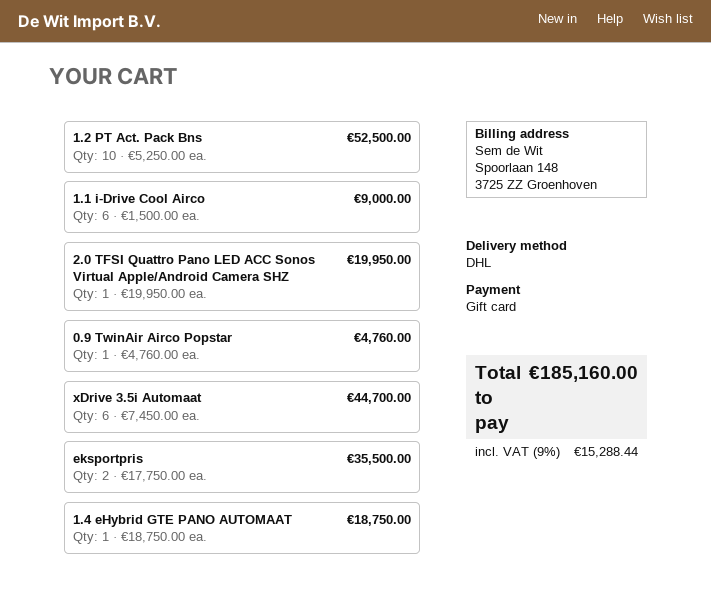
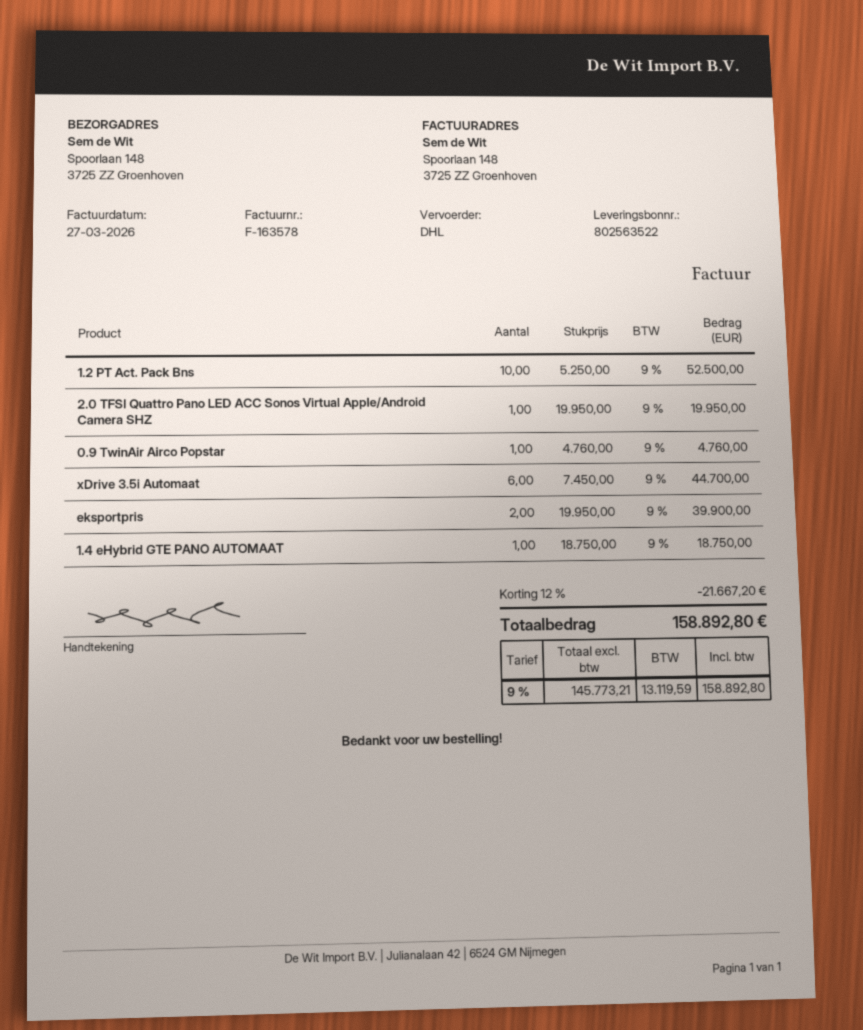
1.1 i-Drive Cool Airco: 6 x 1500.00 = 9000.00 -> none
eksportpris: 2 x 17750.00 = 35500.00 -> 2 x 19950.00 = 39900.00
discount: none -> 12% = 21667.20
tax: 9% = 15288.44 -> 9% = 13119.59
total: 185160.00 -> 158892.80

